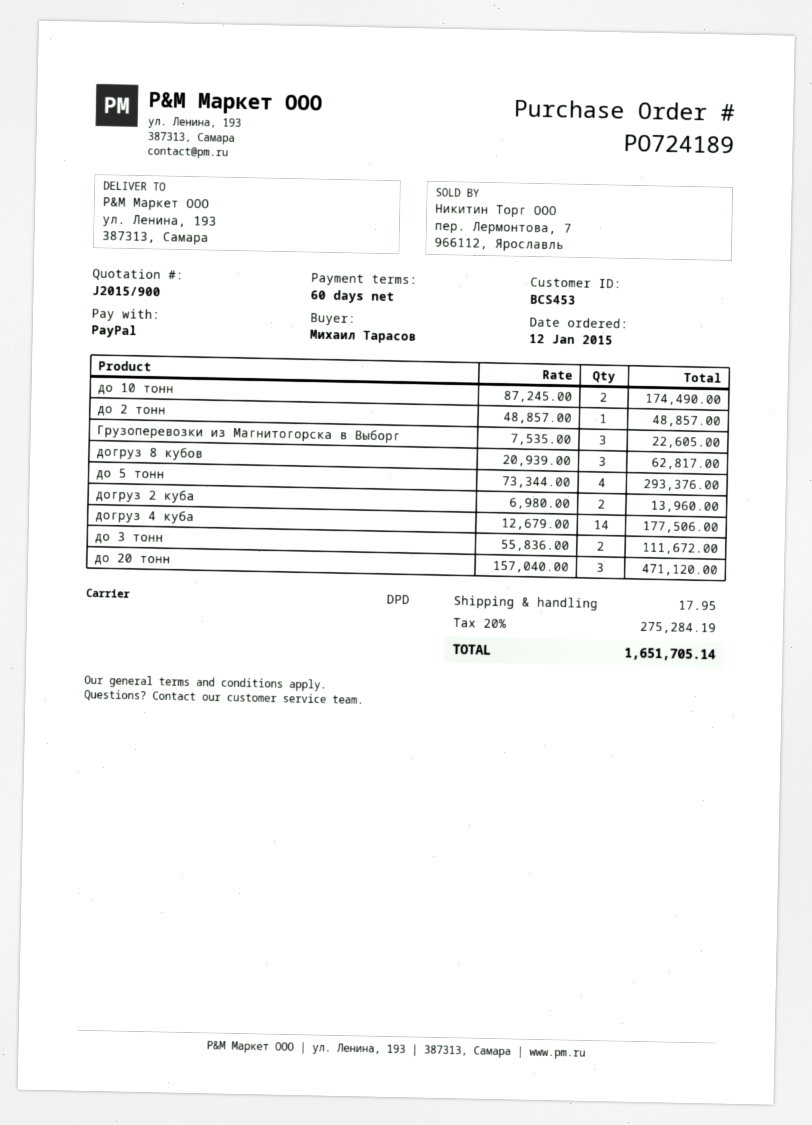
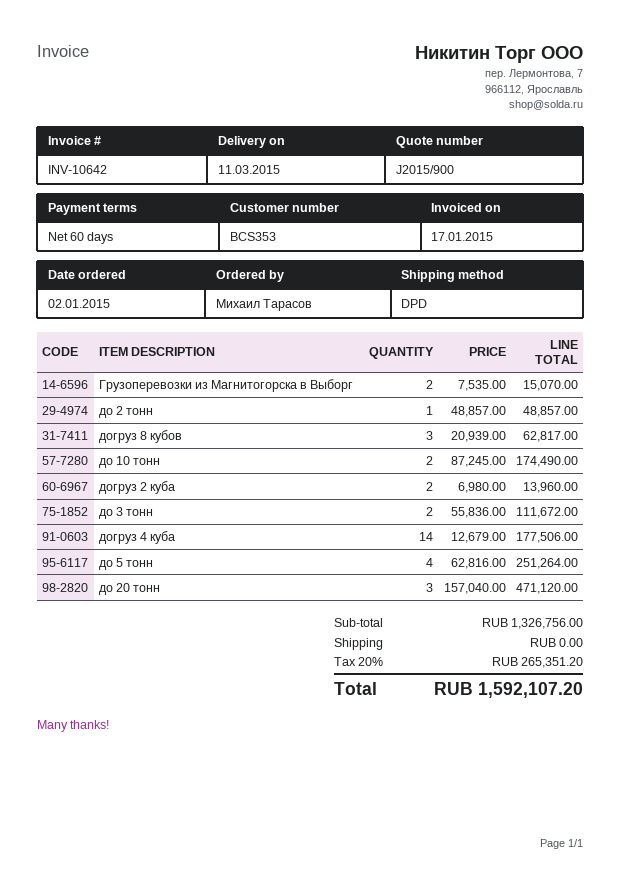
order date: 2015-01-12 -> 2015-01-02
customer number: BCS453 -> BCS353
Грузоперевозки из Магнитогорска в Выборг: 3 x 7535.00 = 22605.00 -> 2 x 7535.00 = 15070.00
до 5 тонн: 4 x 73344.00 = 293376.00 -> 4 x 62816.00 = 251264.00
shipping: 17.95 -> 0.00
tax: 20% = 275284.19 -> 20% = 265351.20
total: 1651705.14 -> 1592107.20

